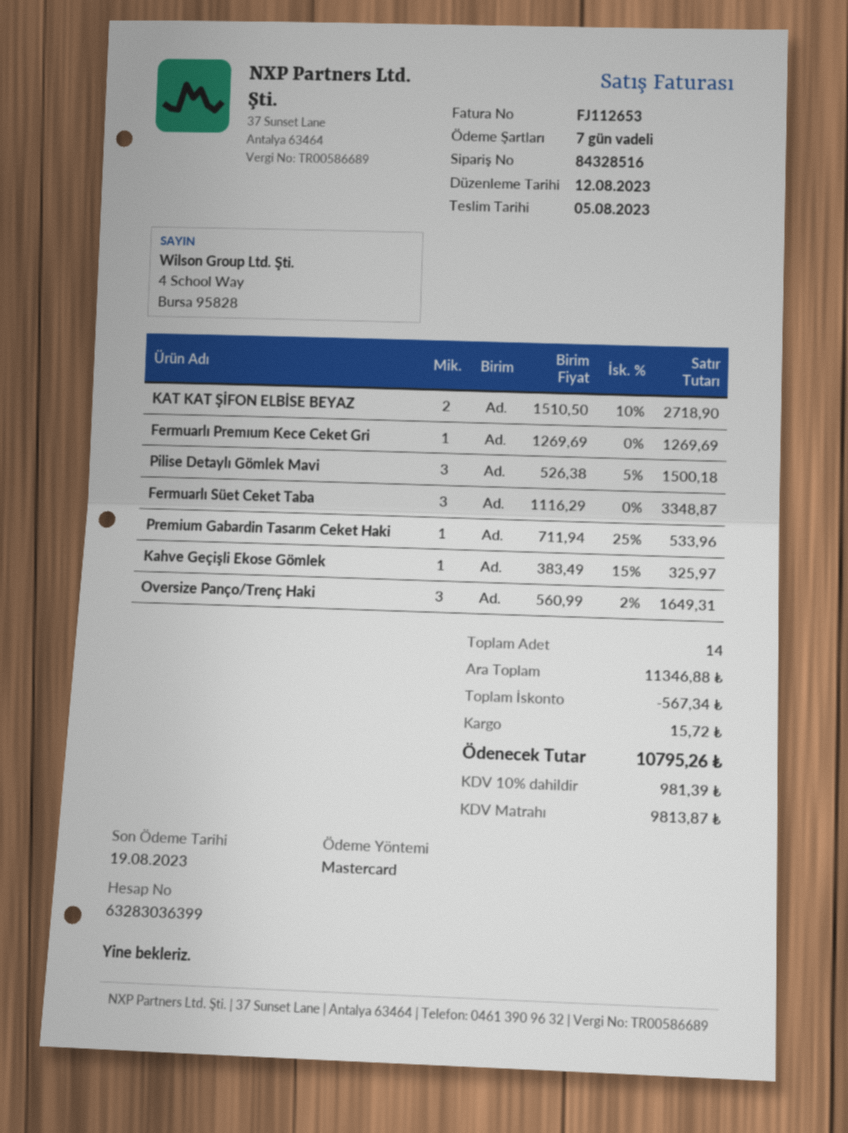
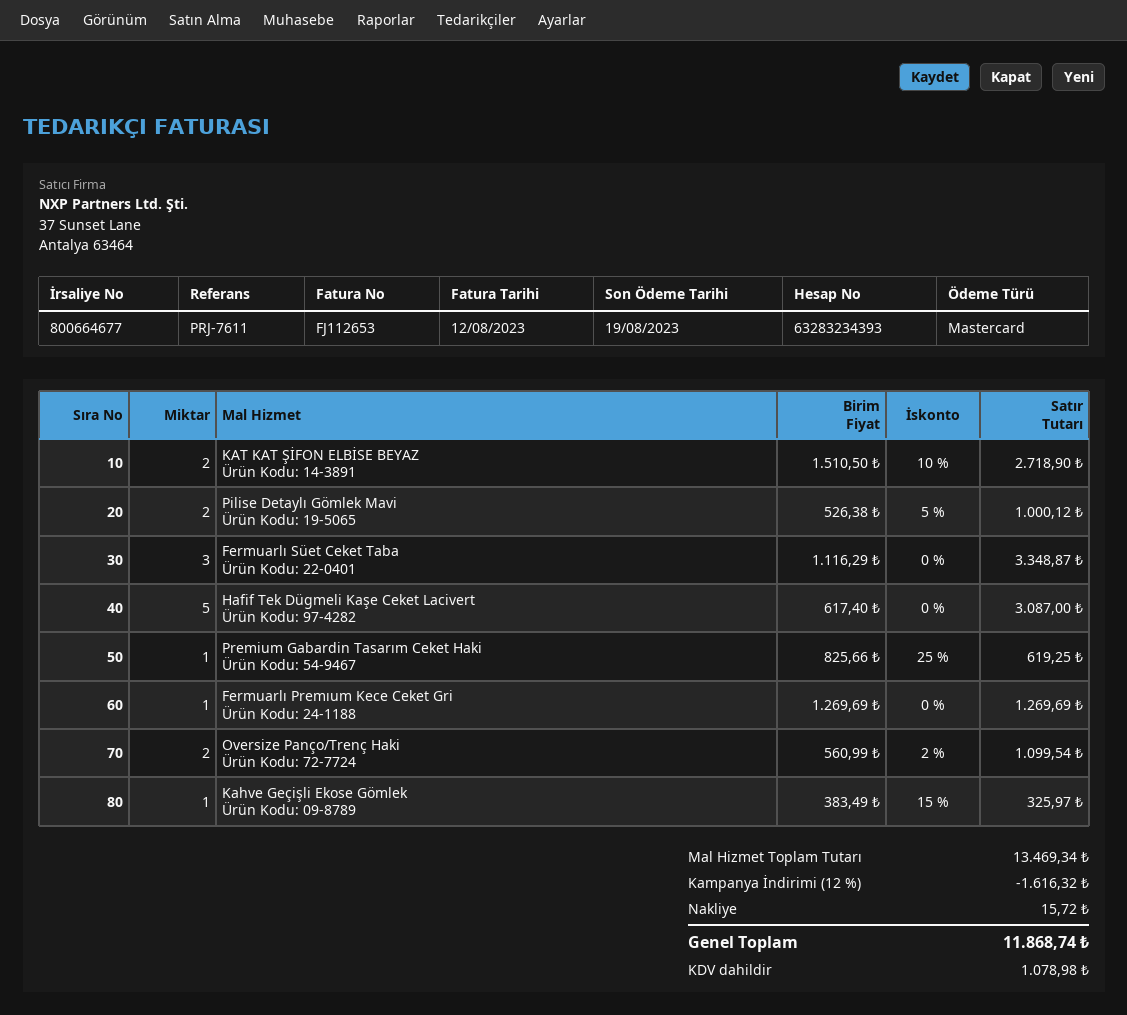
bank account: 63283036399 -> 63283234393
Pilise Detaylı Gömlek Mavi: 3 x 526.38 - 5% = 1500.18 -> 2 x 526.38 - 5% = 1000.12
Premium Gabardin Tasarım Ceket Haki: 1 x 711.94 - 25% = 533.96 -> 1 x 825.66 - 25% = 619.25
Oversize Panço/Trenç Haki: 3 x 560.99 - 2% = 1649.31 -> 2 x 560.99 - 2% = 1099.54
Hafif Tek Dügmeli Kaşe Ceket Lacivert: none -> 5 x 617.40 = 3087.00
subtotal: 11346.88 -> 13469.34
discount: 567.34 -> 1616.32
tax: 981.39 -> 1078.98
total: 10795.26 -> 11868.74

